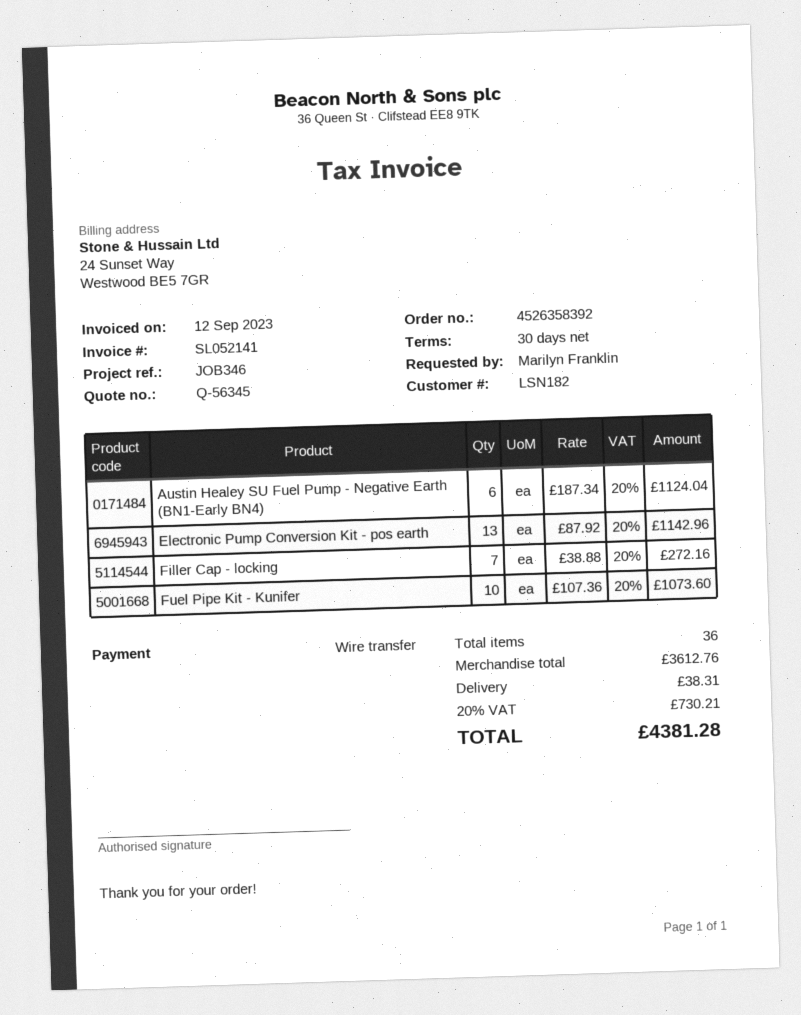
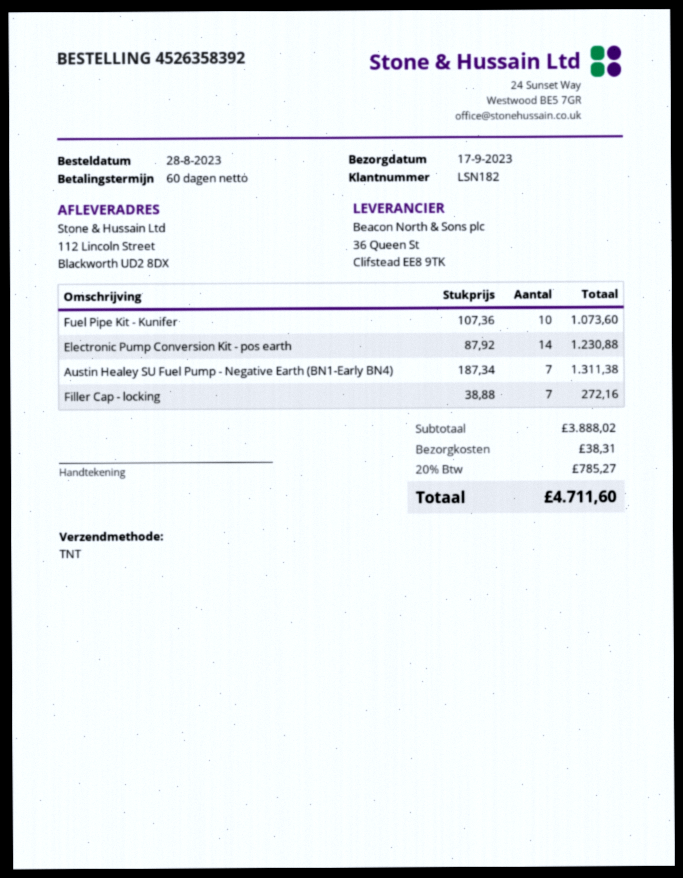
payment terms: 30 days -> 60 days
Austin Healey SU Fuel Pump - Negative Earth (BN1-Early BN4): 6 x 187.34 = 1124.04 -> 7 x 187.34 = 1311.38
Electronic Pump Conversion Kit - pos earth: 13 x 87.92 = 1142.96 -> 14 x 87.92 = 1230.88
subtotal: 3612.76 -> 3888.02
tax: 20% = 730.21 -> 20% = 785.27
total: 4381.28 -> 4711.60

